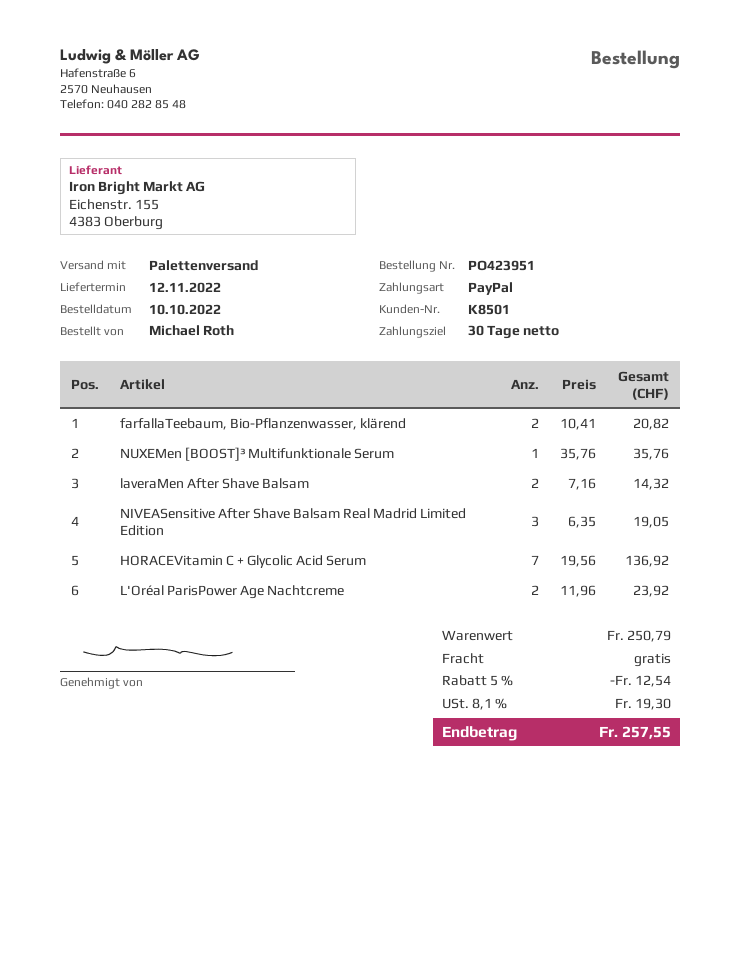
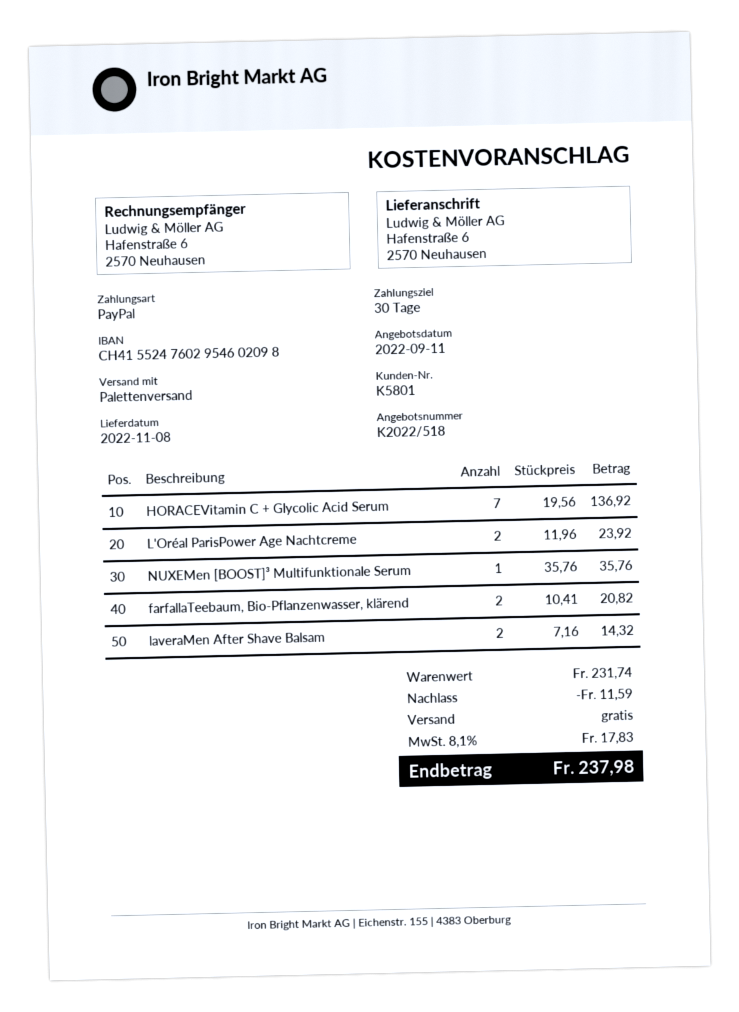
delivery date: 2022-11-12 -> 2022-11-08
customer number: K8501 -> K5801
NIVEASensitive After Shave Balsam Real Madrid Limited Edition: 3 x 6.35 = 19.05 -> none
subtotal: 250.79 -> 231.74
discount: 12.54 -> 11.59
tax: 8.1% = 19.30 -> 8.1% = 17.83
total: 257.55 -> 237.98

